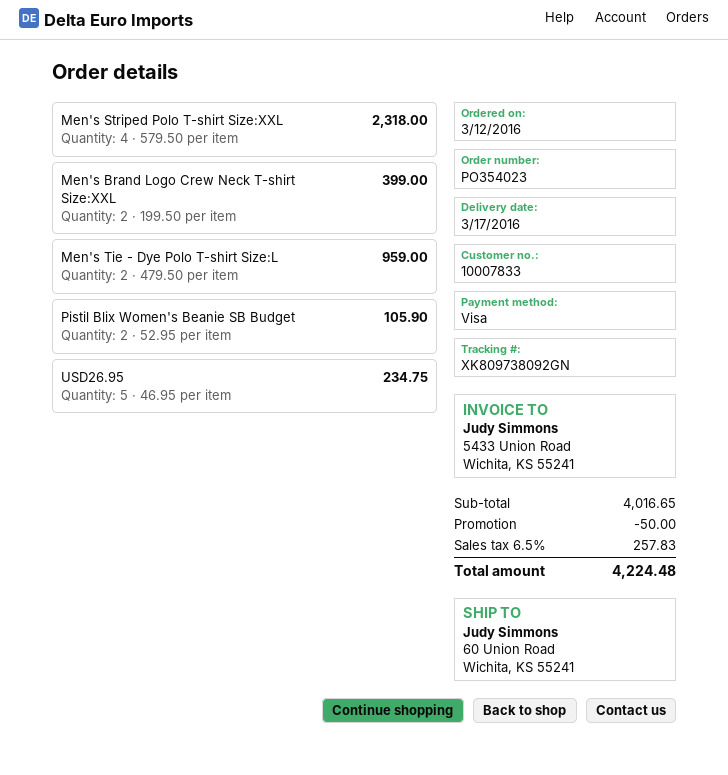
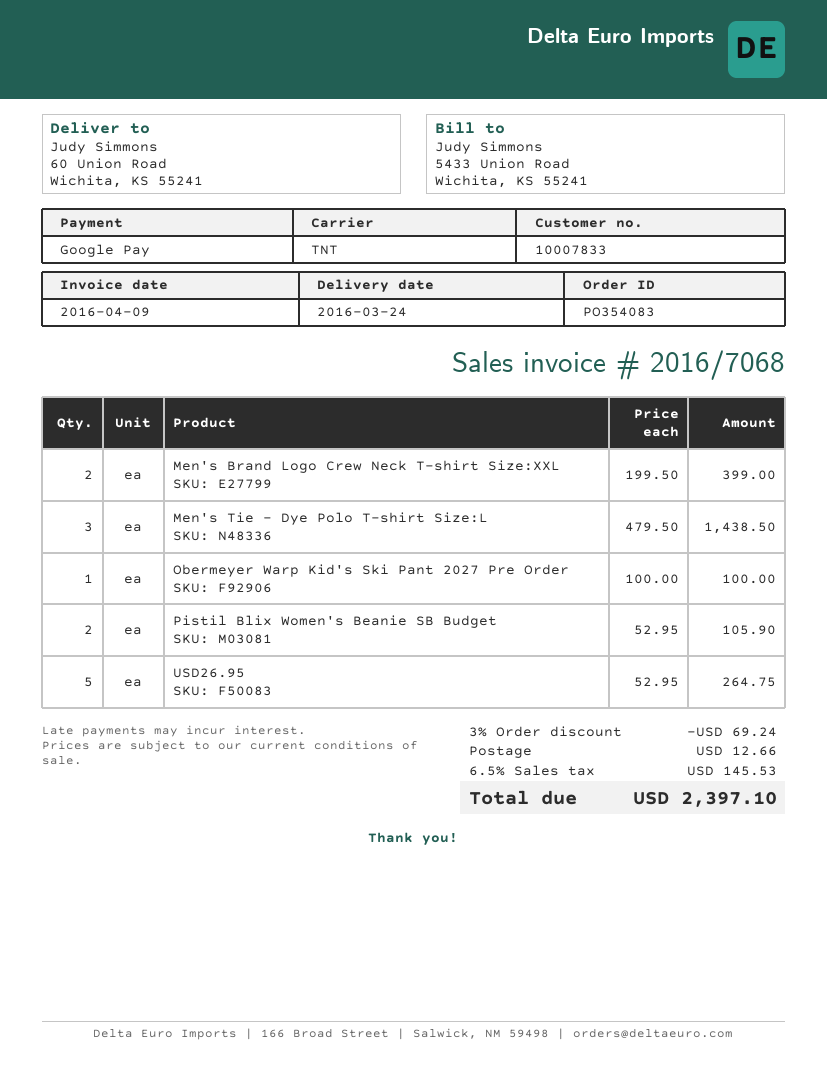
order number: PO354023 -> PO354083
delivery date: 2016-03-17 -> 2016-03-24
payment method: Visa -> Google Pay
Men's Striped Polo T-shirt Size:XXL: 4 x 579.50 = 2318.00 -> none
Men's Tie - Dye Polo T-shirt Size:L: 2 x 479.50 = 959.00 -> 3 x 479.50 = 1438.50
USD26.95: 5 x 46.95 = 234.75 -> 5 x 52.95 = 264.75
Obermeyer Warp Kid's Ski Pant 2027 Pre Order: none -> 1 x 100.00 = 100.00
discount: 50.00 -> 69.24
shipping: none -> 12.66
tax: 6.5% = 257.83 -> 6.5% = 145.53
total: 4224.48 -> 2397.10

